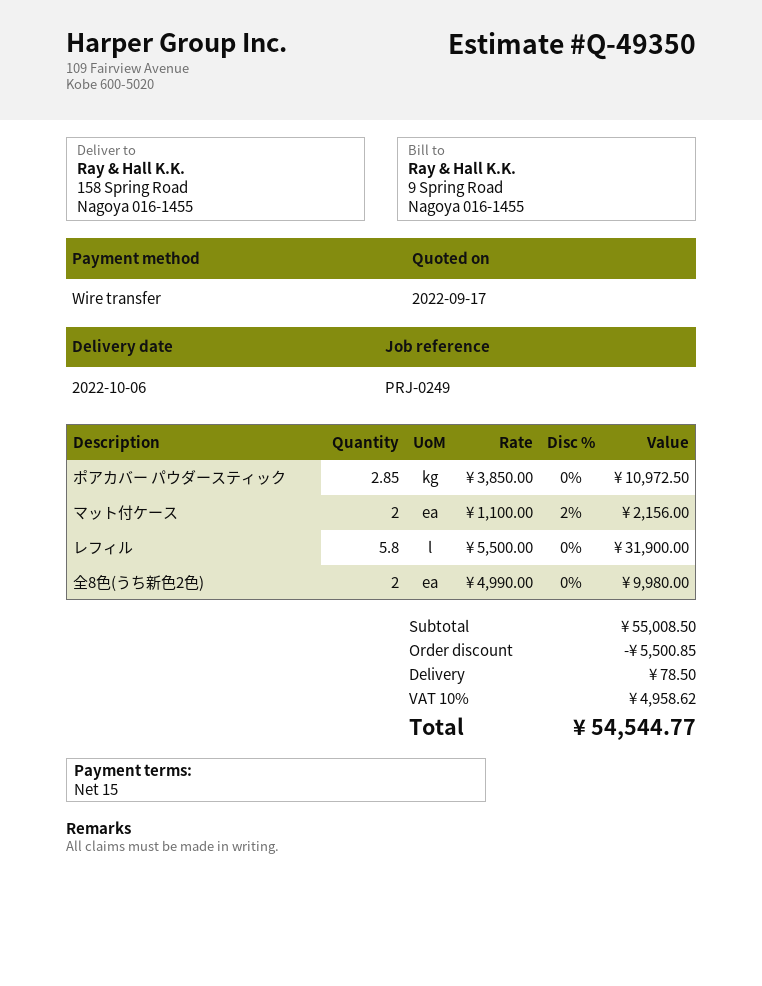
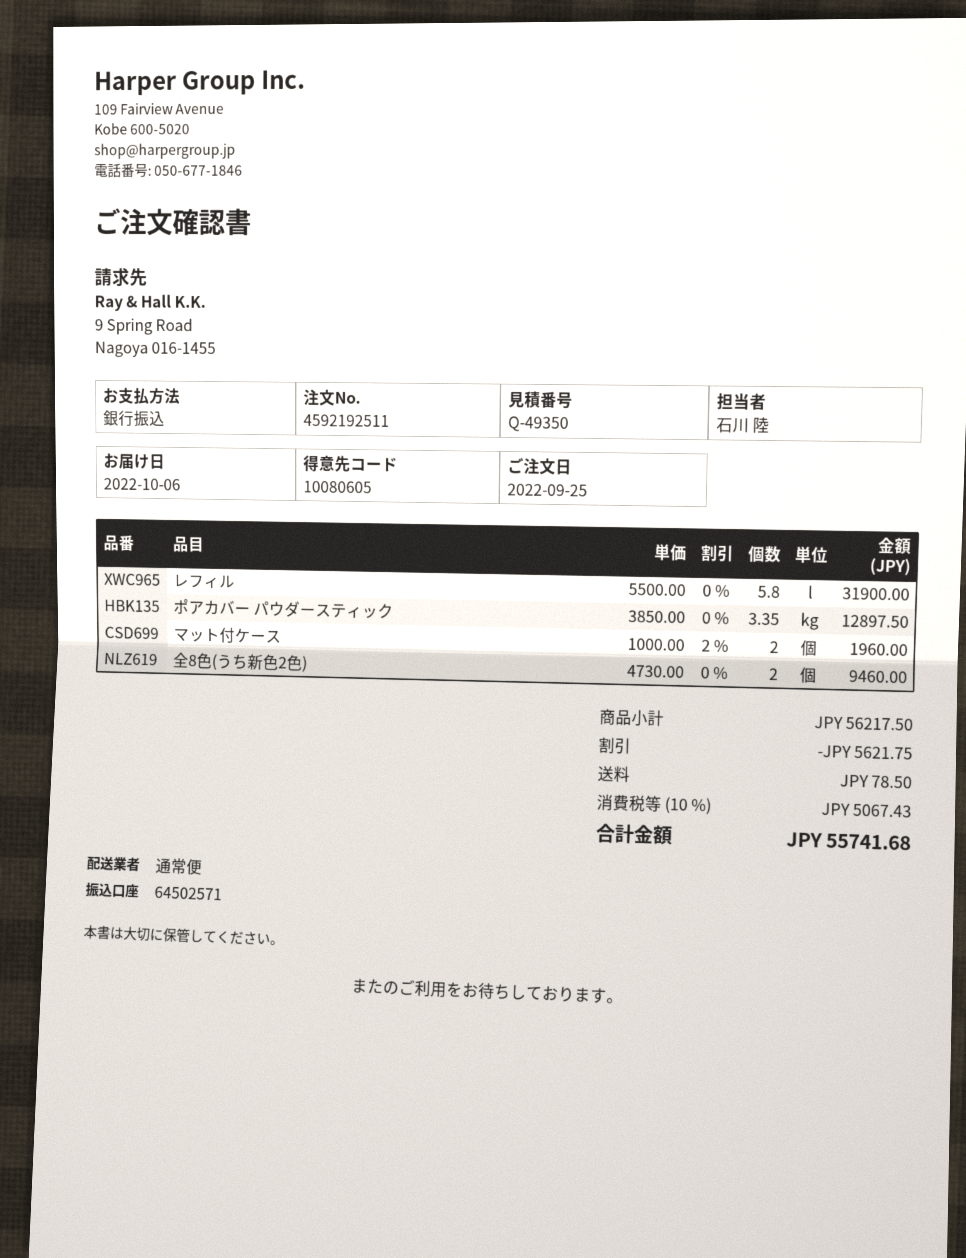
ポアカバー パウダースティック: 2.85 x 3850.00 = 10972.50 -> 3.35 x 3850.00 = 12897.50
マット付ケース: 2 x 1100.00 - 2% = 2156.00 -> 2 x 1000.00 - 2% = 1960.00
全8色(うち新色2色): 2 x 4990.00 = 9980.00 -> 2 x 4730.00 = 9460.00
subtotal: 55008.50 -> 56217.50
discount: 5500.85 -> 5621.75
tax: 10% = 4958.62 -> 10% = 5067.43
total: 54544.77 -> 55741.68

